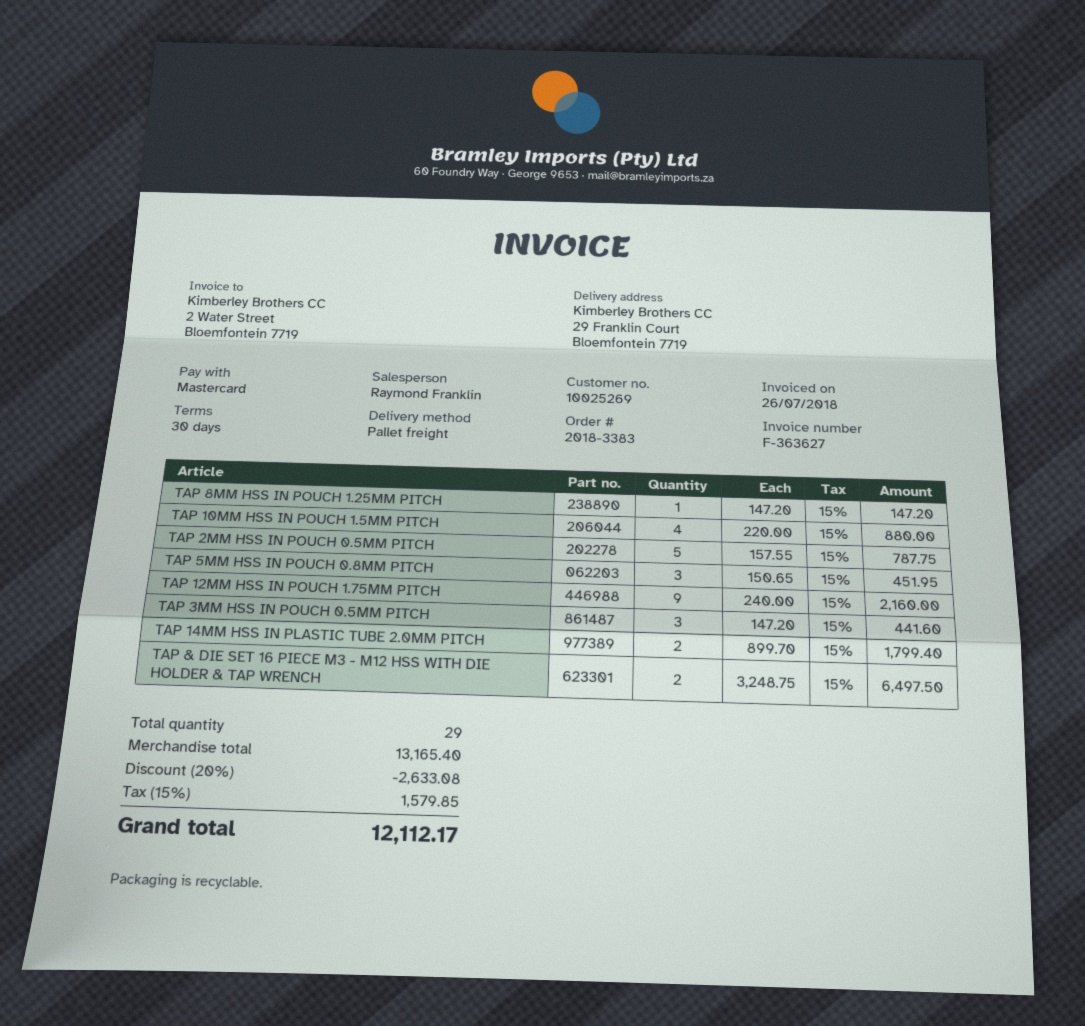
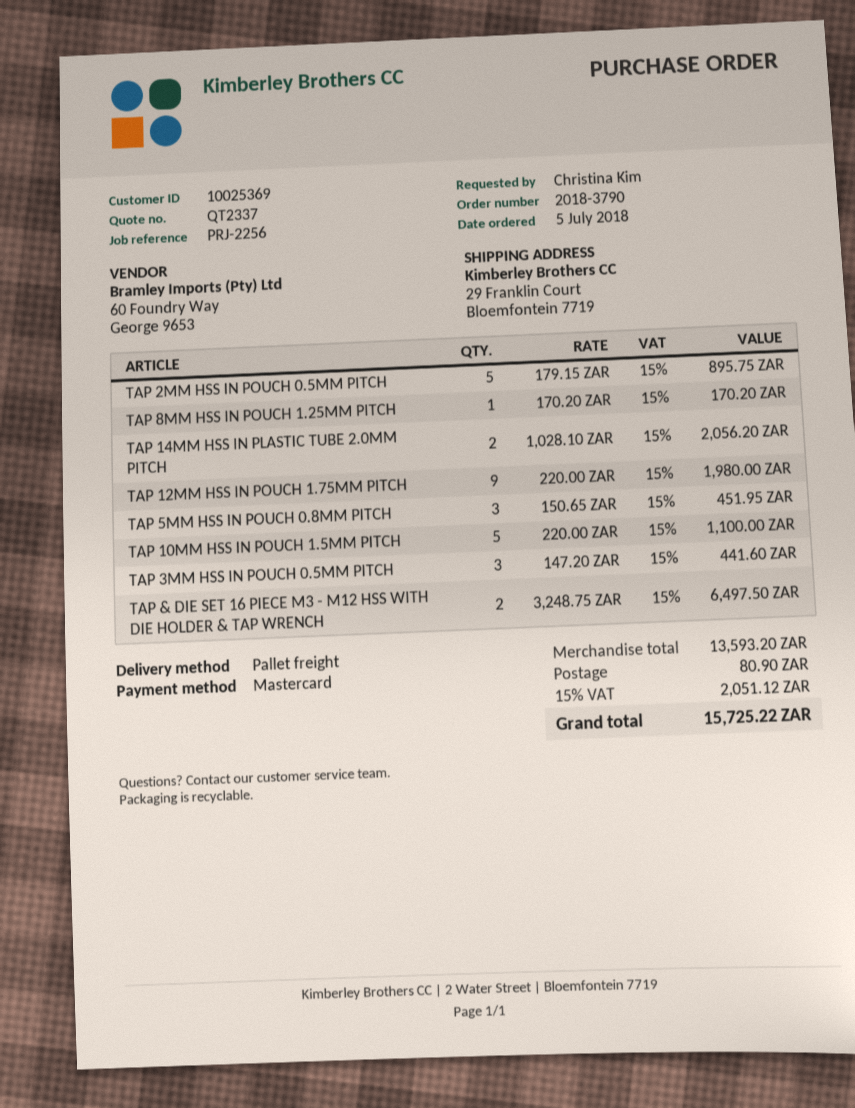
order number: 2018-3383 -> 2018-3790
customer number: 10025269 -> 10025369
TAP 8MM HSS IN POUCH 1.25MM PITCH: 1 x 147.20 = 147.20 -> 1 x 170.20 = 170.20
TAP 10MM HSS IN POUCH 1.5MM PITCH: 4 x 220.00 = 880.00 -> 5 x 220.00 = 1100.00
TAP 2MM HSS IN POUCH 0.5MM PITCH: 5 x 157.55 = 787.75 -> 5 x 179.15 = 895.75
TAP 12MM HSS IN POUCH 1.75MM PITCH: 9 x 240.00 = 2160.00 -> 9 x 220.00 = 1980.00
TAP 14MM HSS IN PLASTIC TUBE 2.0MM PITCH: 2 x 899.70 = 1799.40 -> 2 x 1028.10 = 2056.20
subtotal: 13165.40 -> 13593.20
discount: 20% = 2633.08 -> none
shipping: none -> 80.90
tax: 15% = 1579.85 -> 15% = 2051.12
total: 12112.17 -> 15725.22

